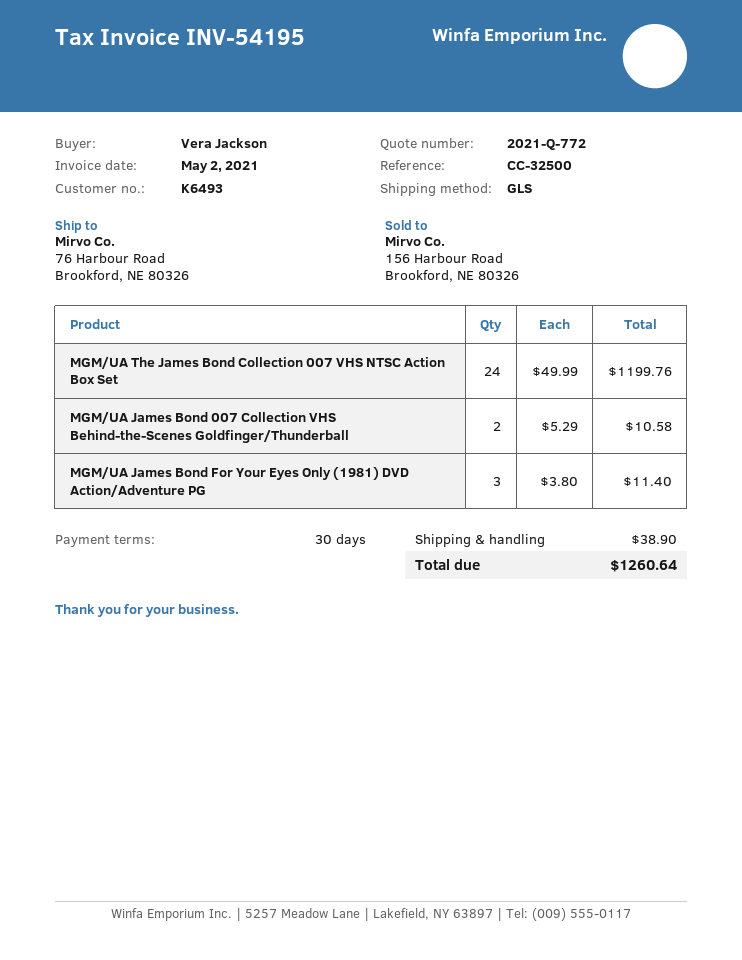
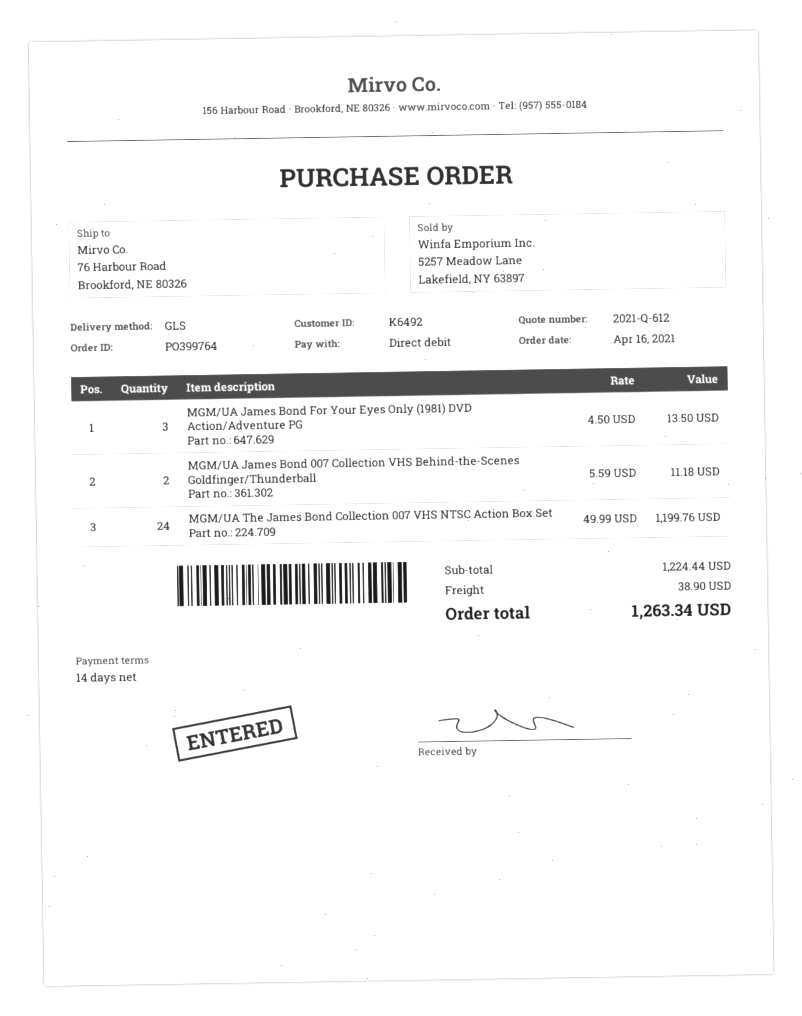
quote number: 2021-Q-772 -> 2021-Q-612
payment terms: 30 days -> 14 days
customer number: K6493 -> K6492
MGM/UA James Bond 007 Collection VHS Behind-the-Scenes Goldfinger/Thunderball: 2 x 5.29 = 10.58 -> 2 x 5.59 = 11.18
MGM/UA James Bond For Your Eyes Only (1981) DVD Action/Adventure PG: 3 x 3.80 = 11.40 -> 3 x 4.50 = 13.50
total: 1260.64 -> 1263.34

